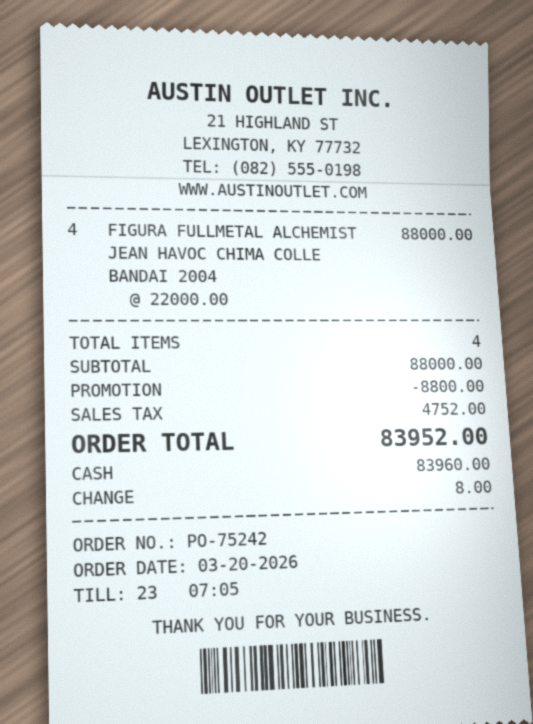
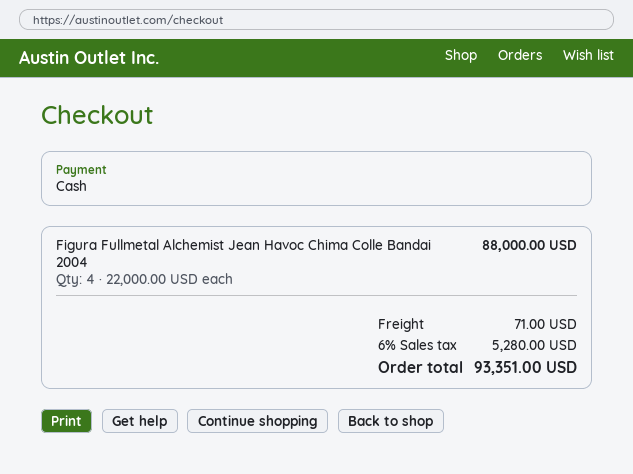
discount: 8800.00 -> none
shipping: none -> 71.00
tax: 4752.00 -> 5280.00
total: 83952.00 -> 93351.00

